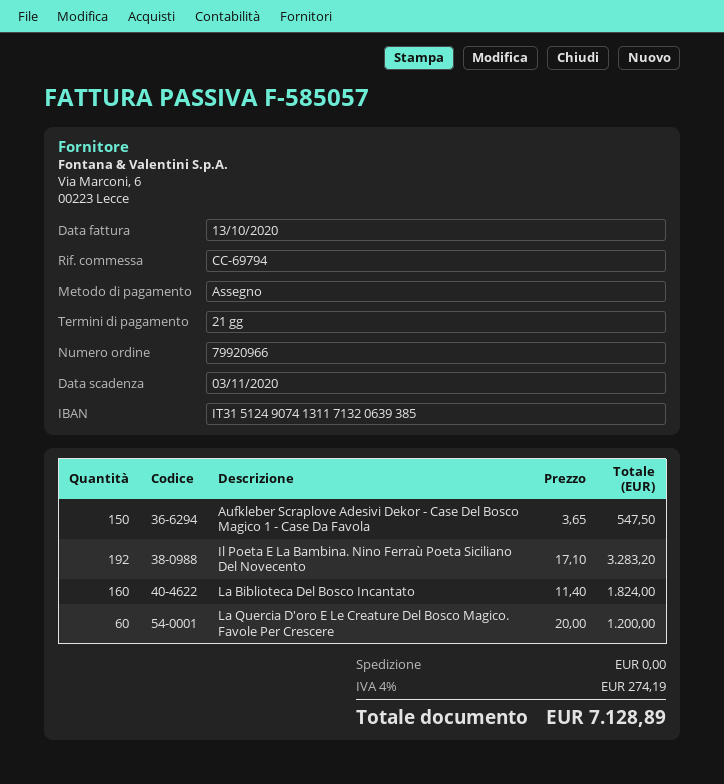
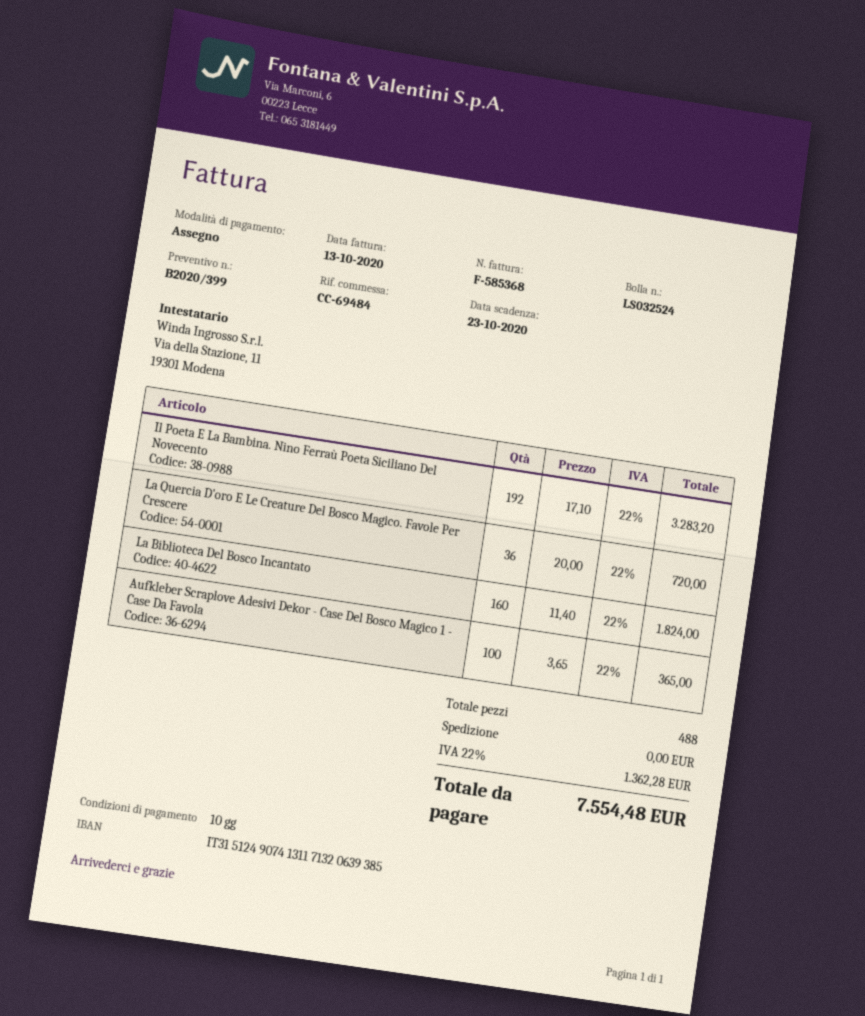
invoice number: F-585057 -> F-585368
payment terms: 21 days -> 10 days
due date: 2020-11-03 -> 2020-10-23
reference: CC-69794 -> CC-69484
Aufkleber Scraplove Adesivi Dekor - Case Del Bosco Magico 1 - Case Da Favola: 150 x 3.65 = 547.50 -> 100 x 3.65 = 365.00
La Quercia D'oro E Le Creature Del Bosco Magico. Favole Per Crescere: 60 x 20.00 = 1200.00 -> 36 x 20.00 = 720.00
tax: 4% = 274.19 -> 22% = 1362.28
total: 7128.89 -> 7554.48

